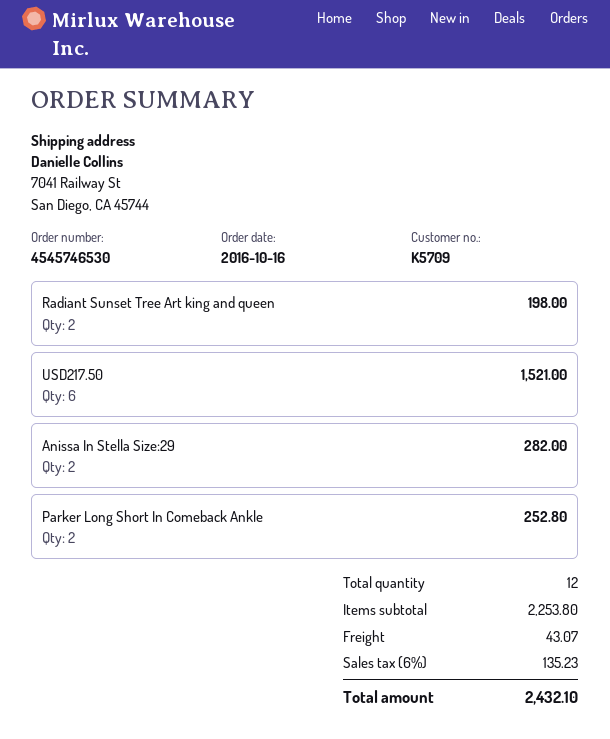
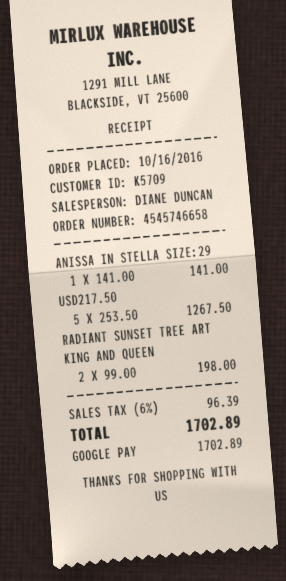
order number: 4545746530 -> 4545746658
USD217.50: 6 for 1521.00 -> 5 for 1267.50
Anissa In Stella Size:29: 2 for 282.00 -> 1 for 141.00
Parker Long Short In Comeback Ankle: 2 for 252.80 -> none
shipping: 43.07 -> none
tax: 6% = 135.23 -> 6% = 96.39
total: 2432.10 -> 1702.89

